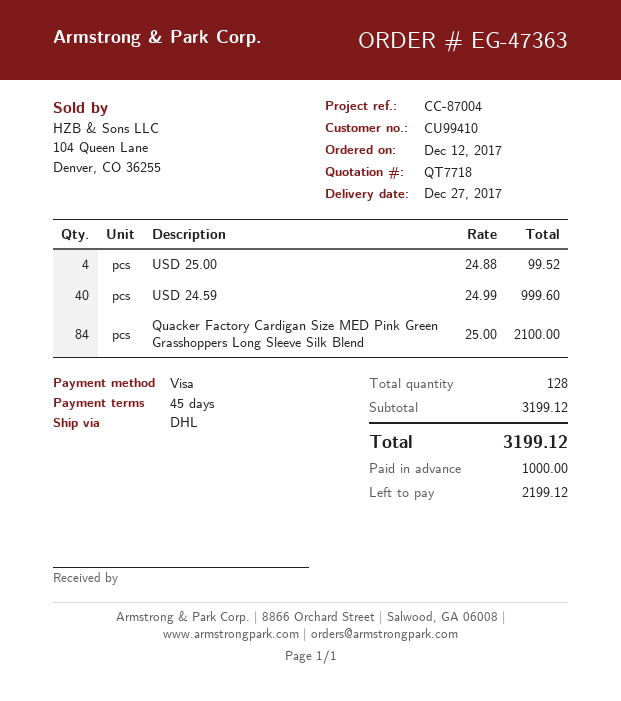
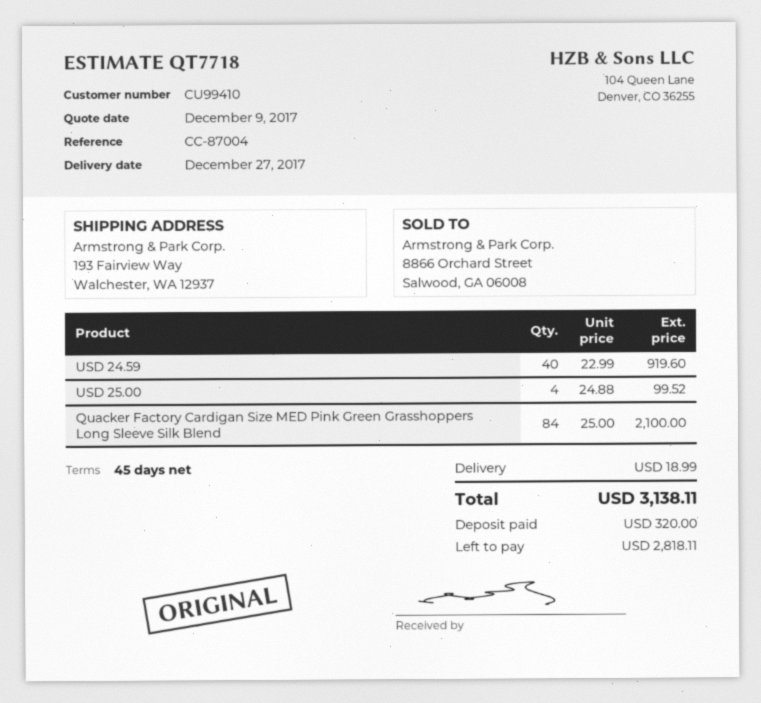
USD 24.59: 40 x 24.99 = 999.60 -> 40 x 22.99 = 919.60
shipping: none -> 18.99
total: 3199.12 -> 3138.11
deposit: 1000.00 -> 320.00
balance: 2199.12 -> 2818.11

